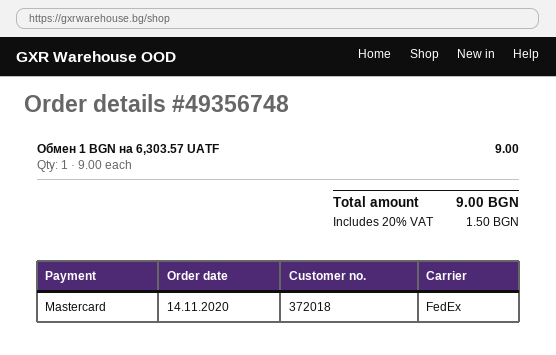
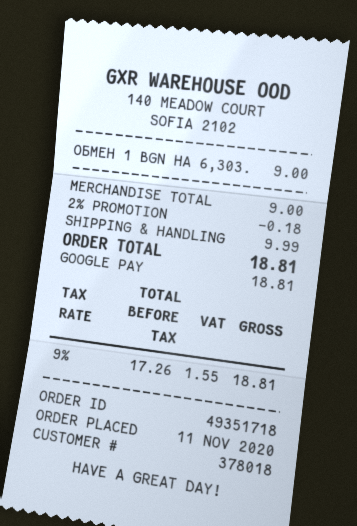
order number: 49356748 -> 49351718
order date: 2020-11-14 -> 2020-11-11
customer number: 372018 -> 378018
payment method: Mastercard -> Google Pay
discount: none -> 2% = 0.18
shipping: none -> 9.99
tax: 20% = 1.50 -> 9% = 1.55
total: 9.00 -> 18.81

